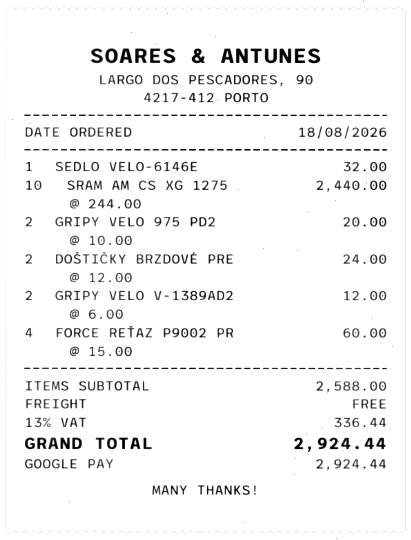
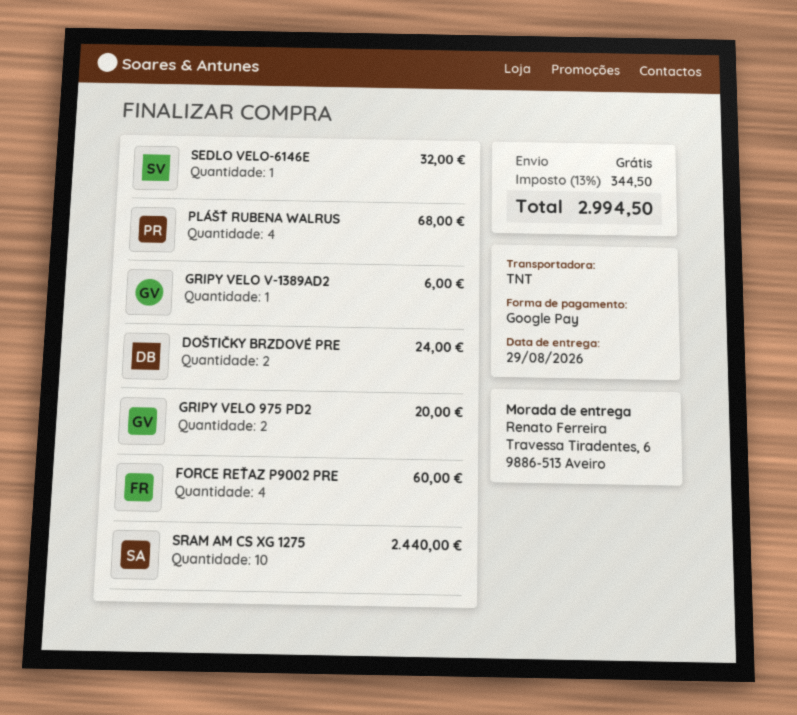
GRIPY VELO V-1389AD2: 2 for 12.00 -> 1 for 6.00
PLÁŠŤ RUBENA WALRUS: none -> 4 for 68.00
tax: 13% = 336.44 -> 13% = 344.50
total: 2924.44 -> 2994.50

